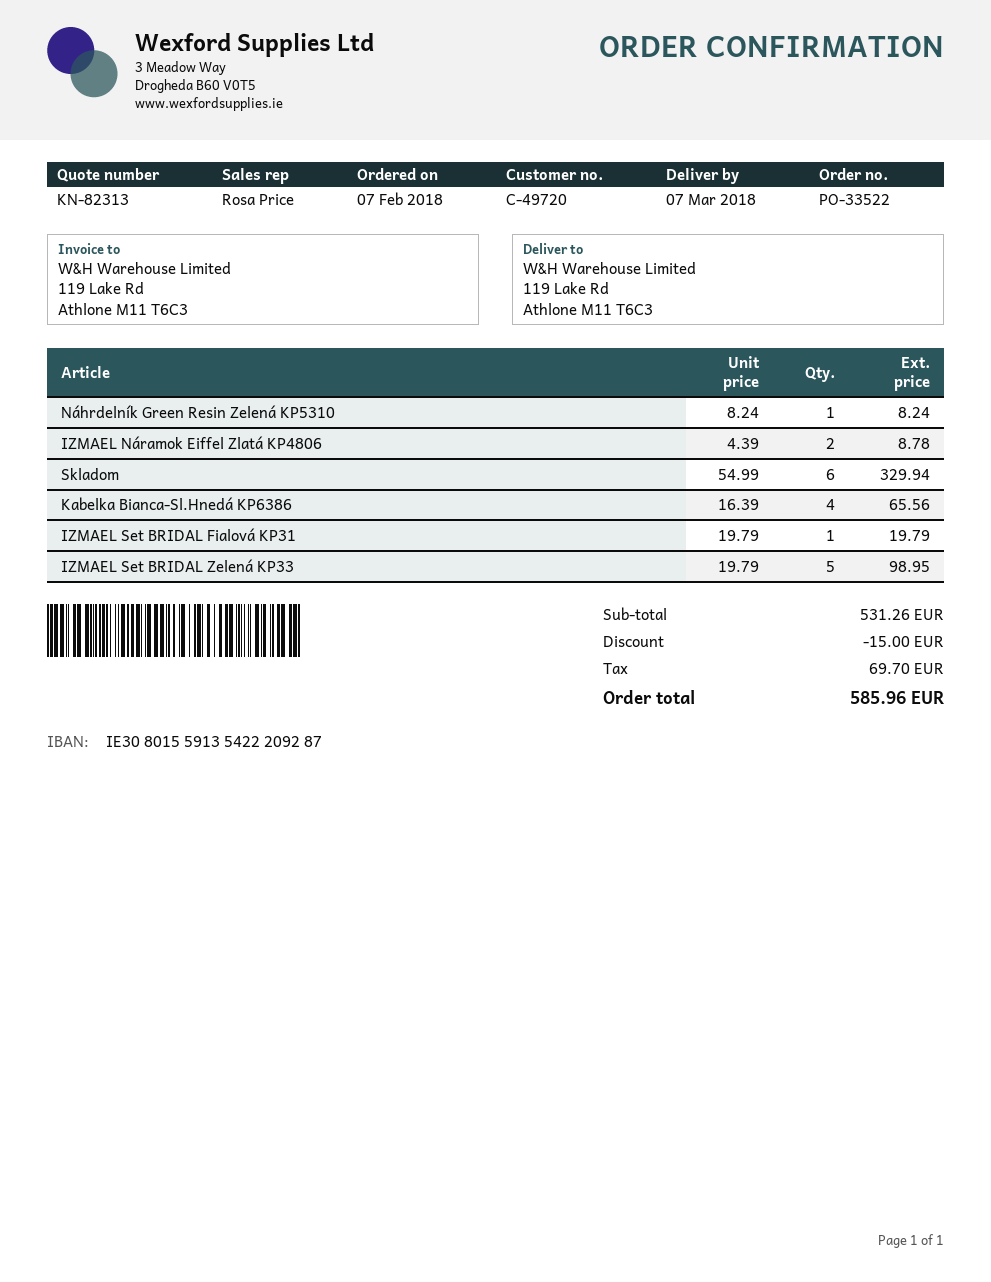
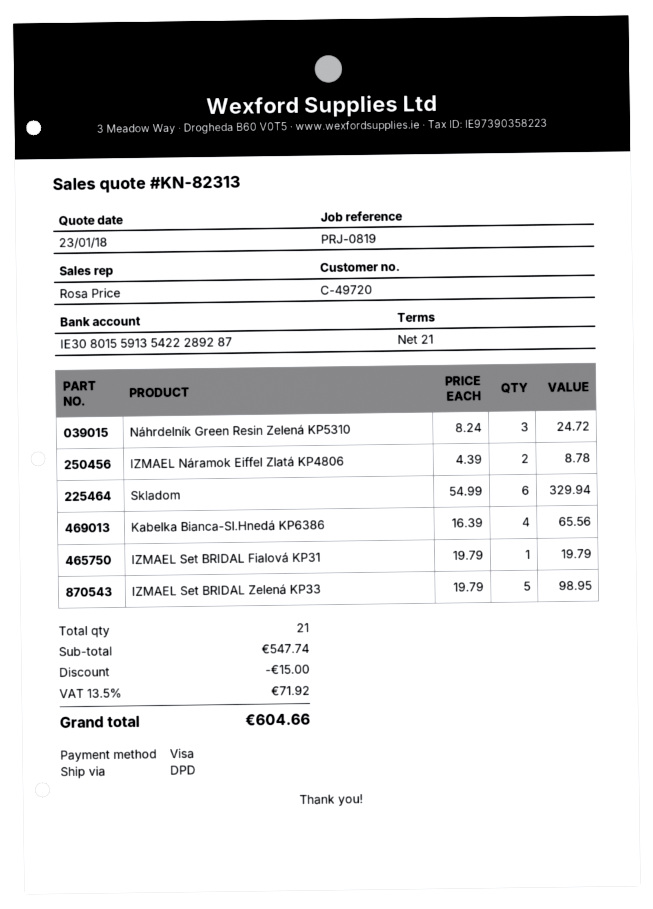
bank account: IE30801559135422209287 -> IE30801559135422289287
Náhrdelník Green Resin Zelená KP5310: 1 x 8.24 = 8.24 -> 3 x 8.24 = 24.72
subtotal: 531.26 -> 547.74
tax: 69.70 -> 71.92
total: 585.96 -> 604.66

